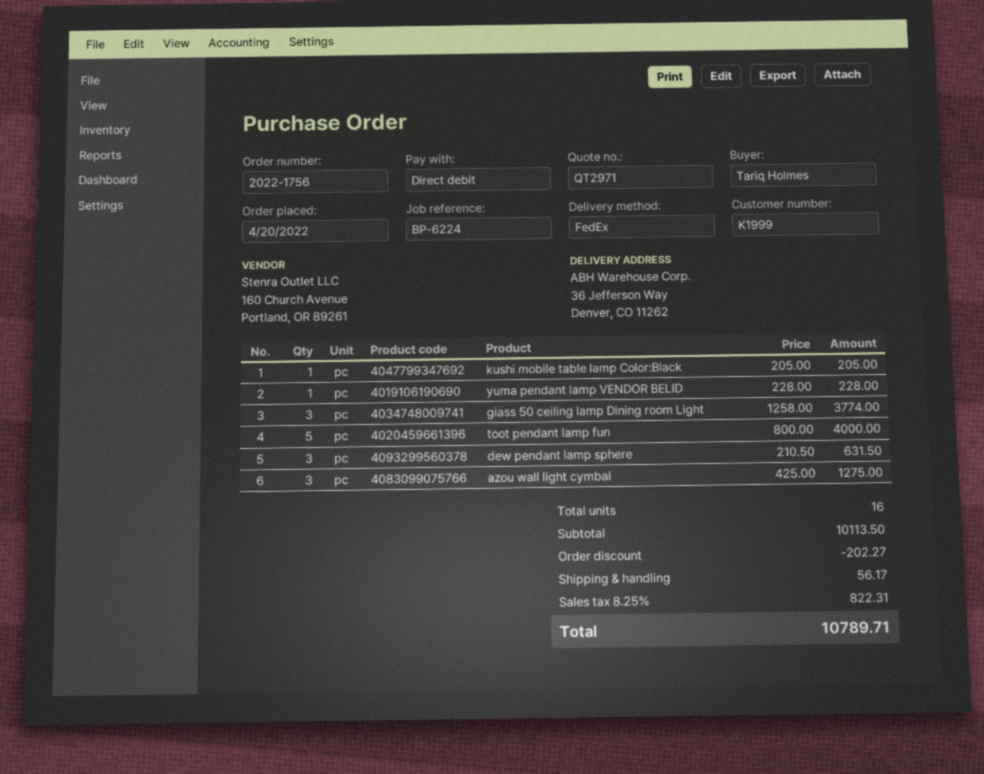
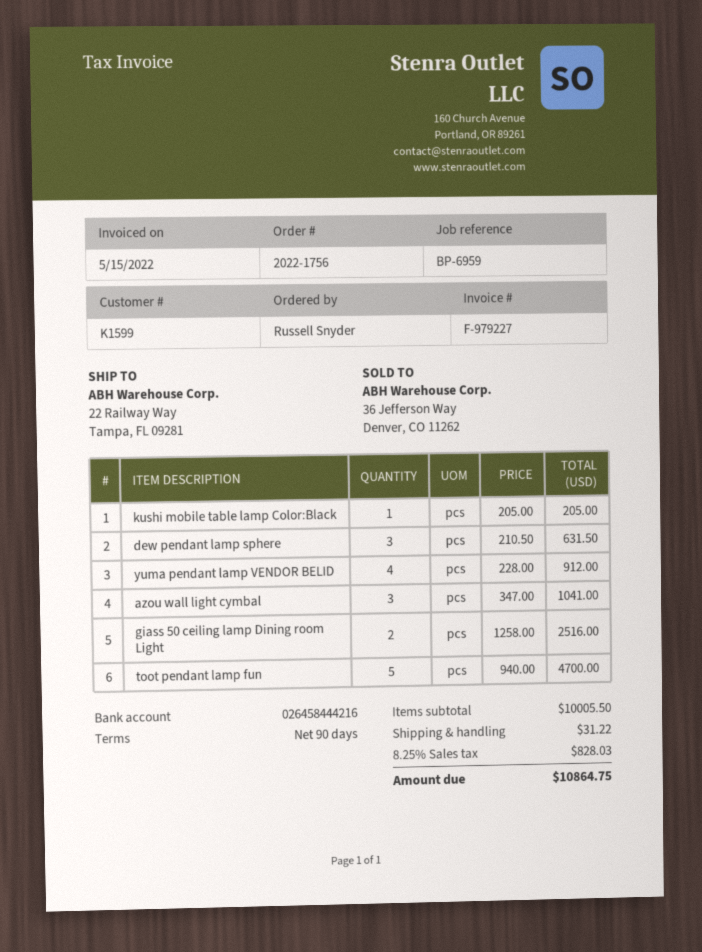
customer number: K1999 -> K1599
reference: BP-6224 -> BP-6959
ordered by: Tariq Holmes -> Russell Snyder
ship to: 36 Jefferson Way, Denver, CO 11262 -> 22 Railway Way, Tampa, FL 09281
yuma pendant lamp VENDOR BELID: 1 x 228.00 = 228.00 -> 4 x 228.00 = 912.00
giass 50 ceiling lamp Dining room Light: 3 x 1258.00 = 3774.00 -> 2 x 1258.00 = 2516.00
toot pendant lamp fun: 5 x 800.00 = 4000.00 -> 5 x 940.00 = 4700.00
azou wall light cymbal: 3 x 425.00 = 1275.00 -> 3 x 347.00 = 1041.00
subtotal: 10113.50 -> 10005.50
discount: 202.27 -> none
shipping: 56.17 -> 31.22
tax: 8.25% = 822.31 -> 8.25% = 828.03
total: 10789.71 -> 10864.75

